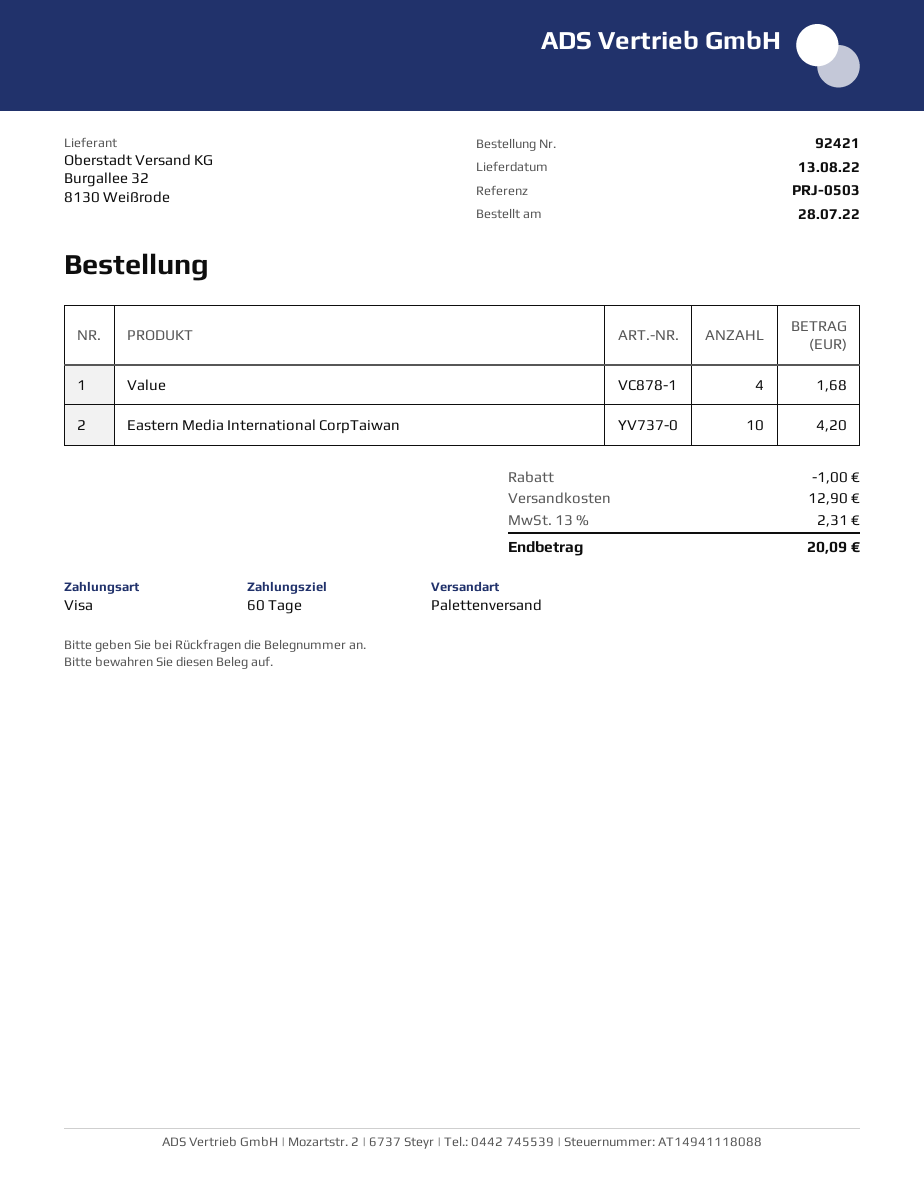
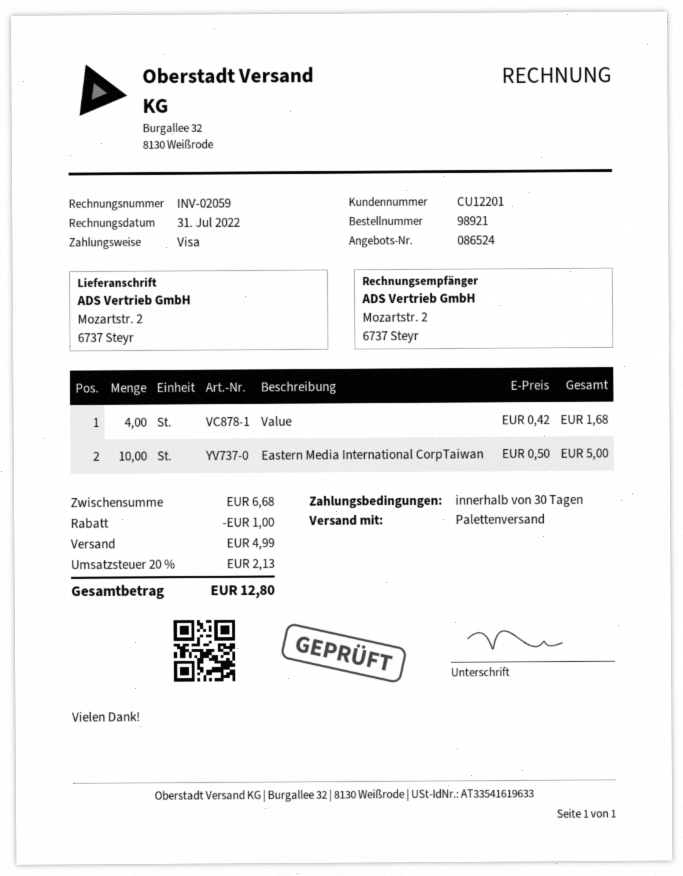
order number: 92421 -> 98921
payment terms: 60 days -> 30 days
Eastern Media International CorpTaiwan: 10 for 4.20 -> 10 for 5.00
shipping: 12.90 -> 4.99
tax: 13% = 2.31 -> 20% = 2.13
total: 20.09 -> 12.80

